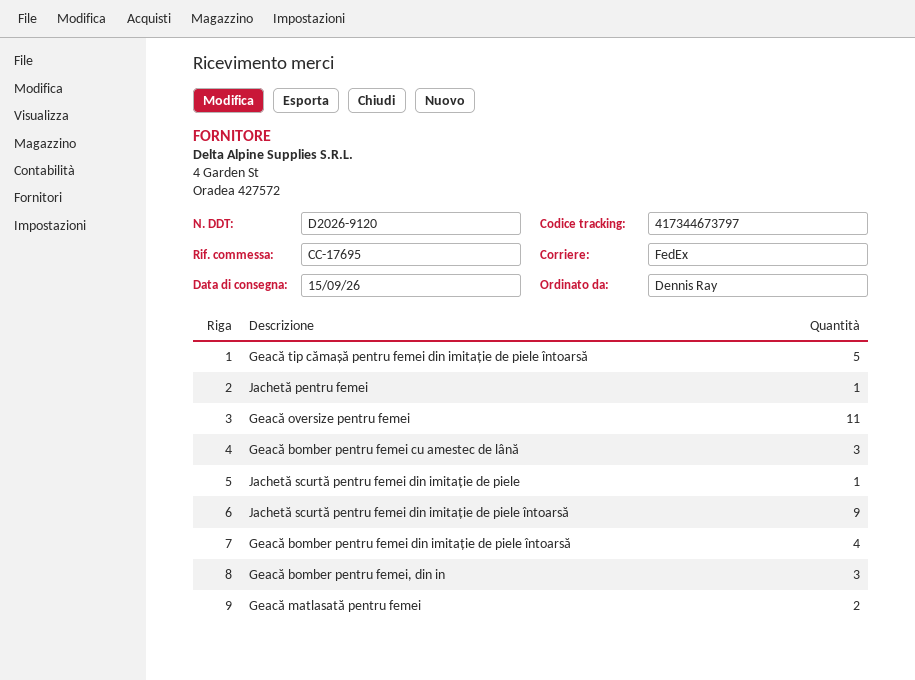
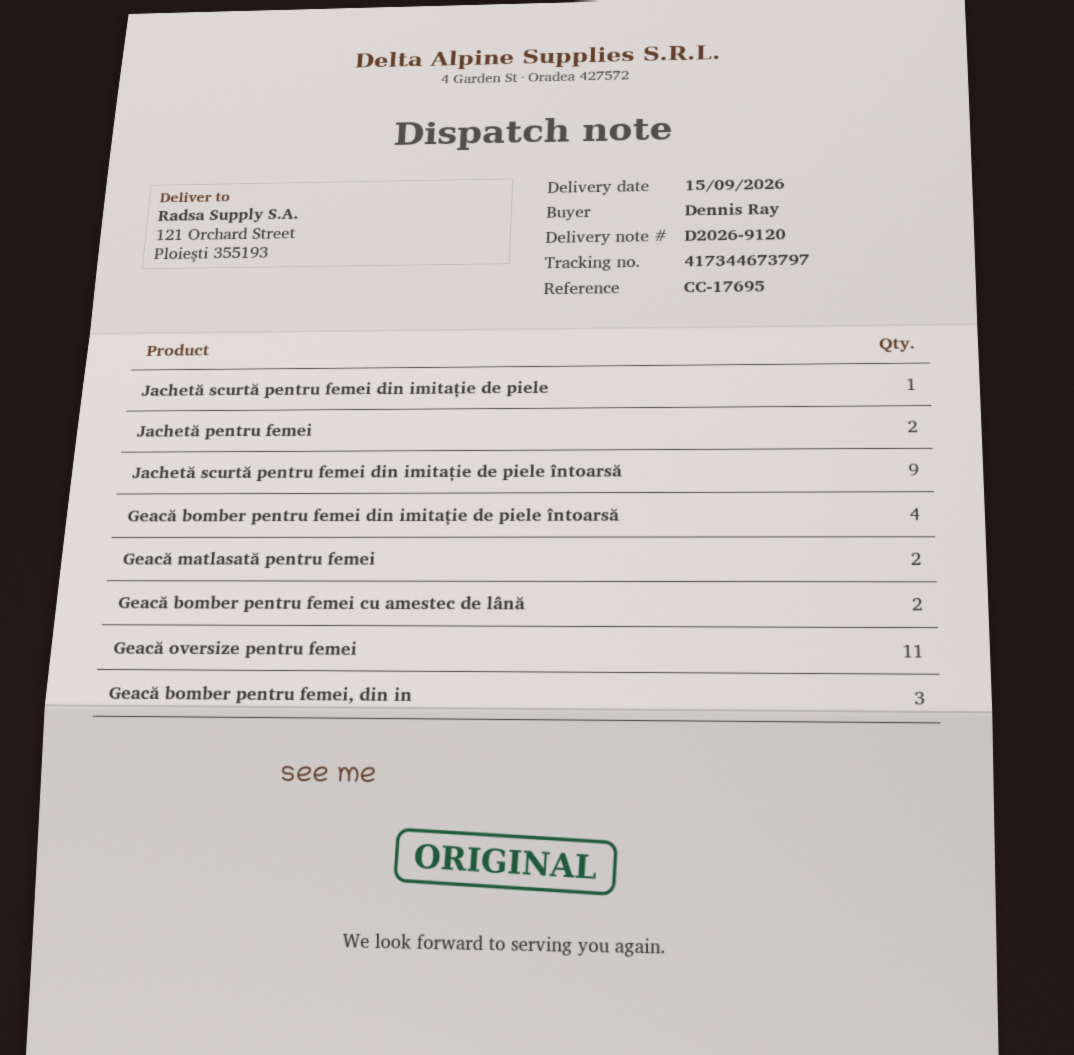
Geacă tip cămașă pentru femei din imitație de piele întoarsă: 5 -> none
Jachetă pentru femei: 1 -> 2
Geacă bomber pentru femei cu amestec de lână: 3 -> 2

